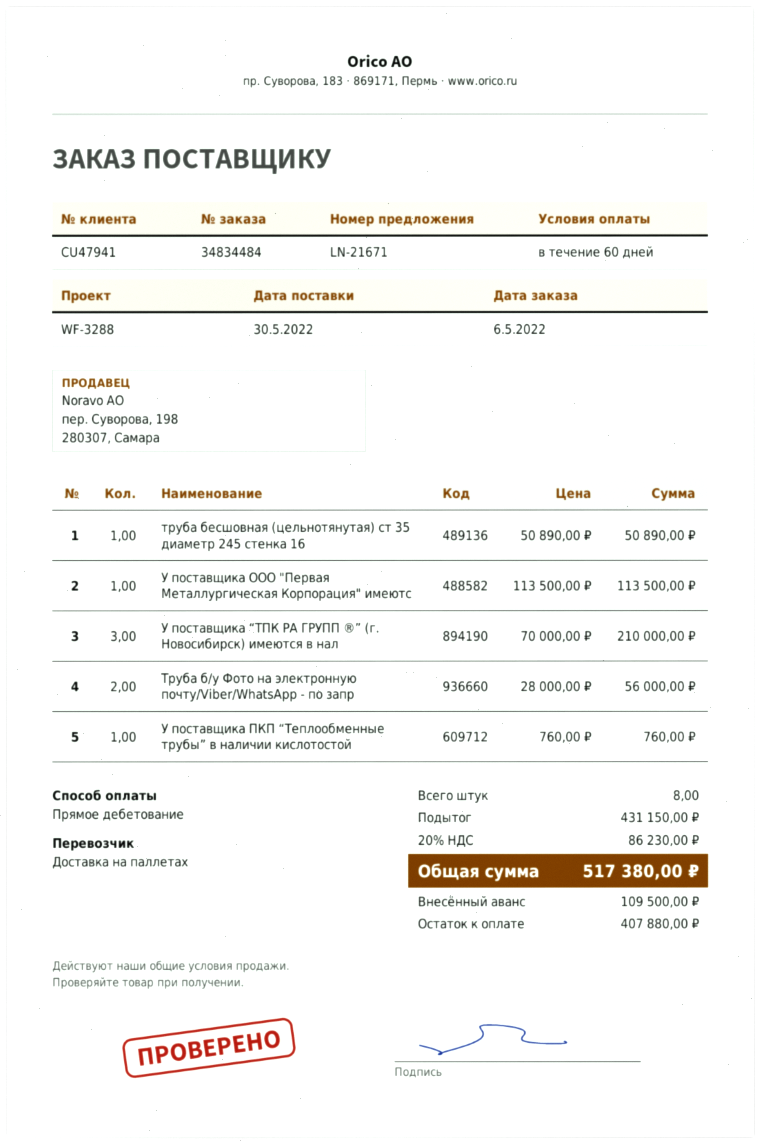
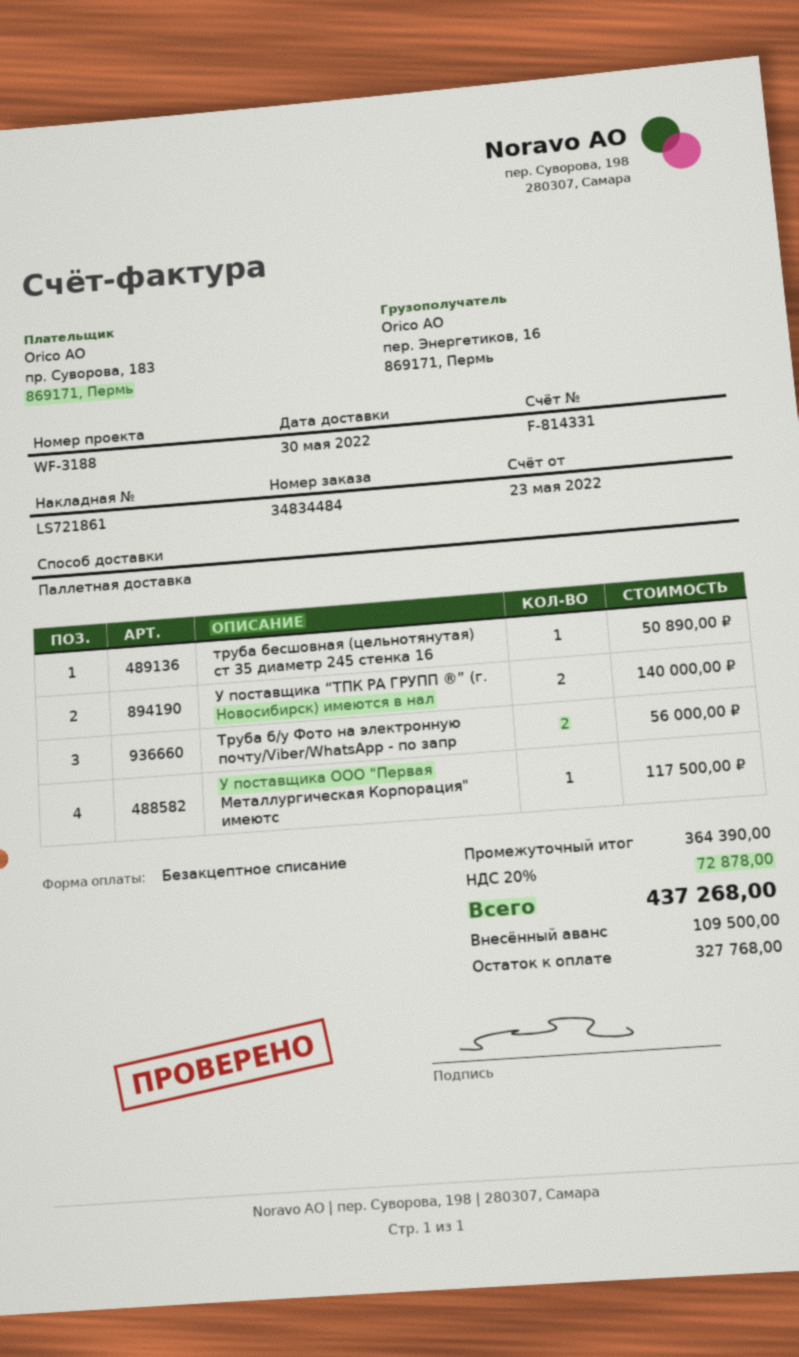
reference: WF-3288 -> WF-3188
У поставщика ООО "Первая Металлургическая Корпорация" имеютс: 1 for 113500.00 -> 1 for 117500.00
У поставщика “ТПК РА ГРУПП ®” (г. Новосибирск) имеются в нал: 3 for 210000.00 -> 2 for 140000.00
У поставщика ПКП “Теплообменные трубы” в наличии кислотостой: 1 for 760.00 -> none
subtotal: 431150.00 -> 364390.00
tax: 20% = 86230.00 -> 20% = 72878.00
total: 517380.00 -> 437268.00
balance: 407880.00 -> 327768.00

